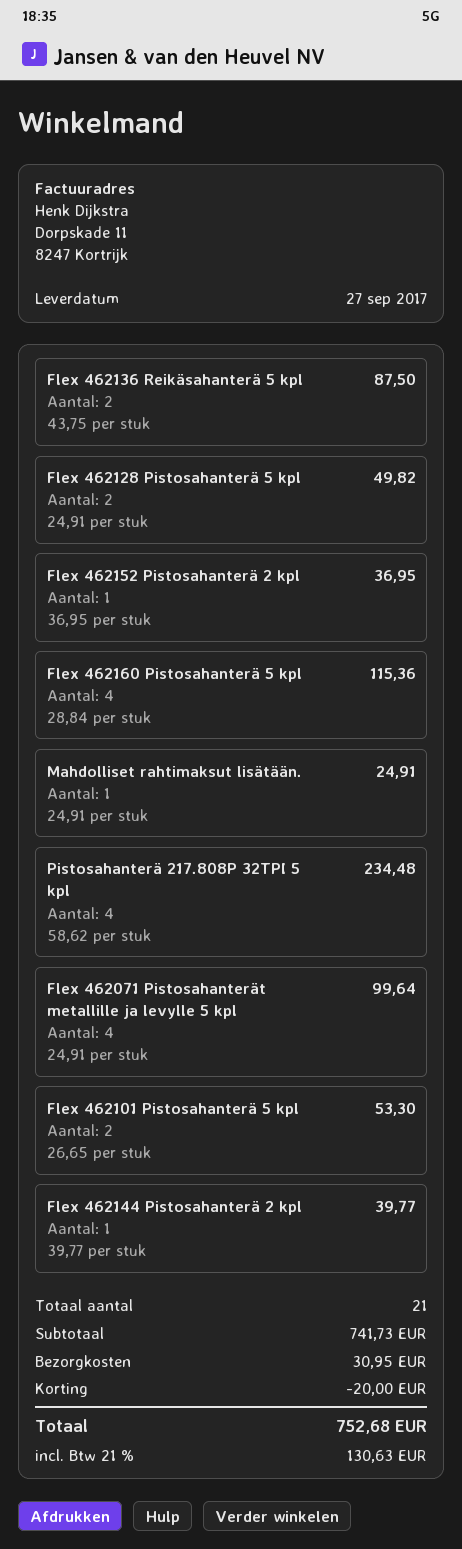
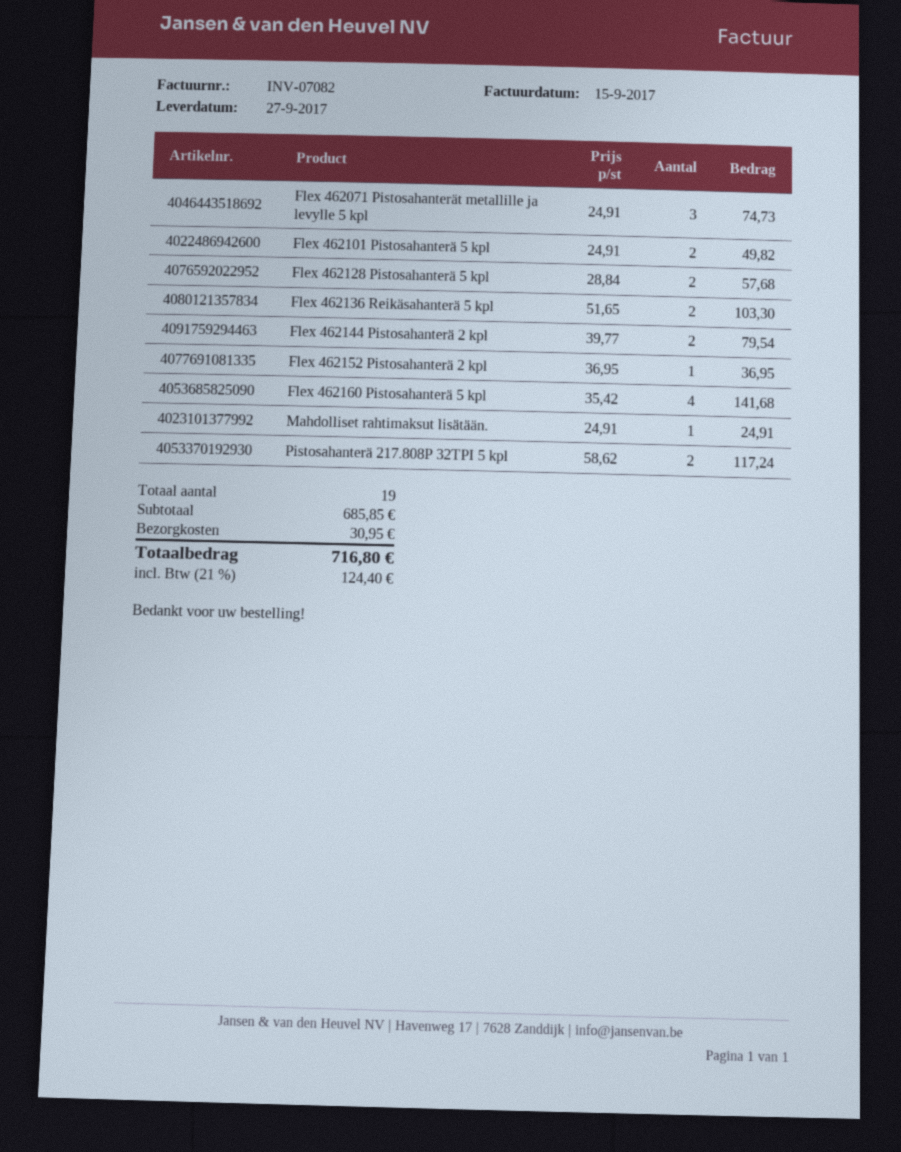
Flex 462136 Reikäsahanterä 5 kpl: 2 x 43.75 = 87.50 -> 2 x 51.65 = 103.30
Flex 462128 Pistosahanterä 5 kpl: 2 x 24.91 = 49.82 -> 2 x 28.84 = 57.68
Flex 462160 Pistosahanterä 5 kpl: 4 x 28.84 = 115.36 -> 4 x 35.42 = 141.68
Pistosahanterä 217.808P 32TPI 5 kpl: 4 x 58.62 = 234.48 -> 2 x 58.62 = 117.24
Flex 462071 Pistosahanterät metallille ja levylle 5 kpl: 4 x 24.91 = 99.64 -> 3 x 24.91 = 74.73
Flex 462101 Pistosahanterä 5 kpl: 2 x 26.65 = 53.30 -> 2 x 24.91 = 49.82
Flex 462144 Pistosahanterä 2 kpl: 1 x 39.77 = 39.77 -> 2 x 39.77 = 79.54
total quantity: 21 -> 19
subtotal: 741.73 -> 685.85
discount: 20.00 -> none
tax: 21% = 130.63 -> 21% = 124.40
total: 752.68 -> 716.80

